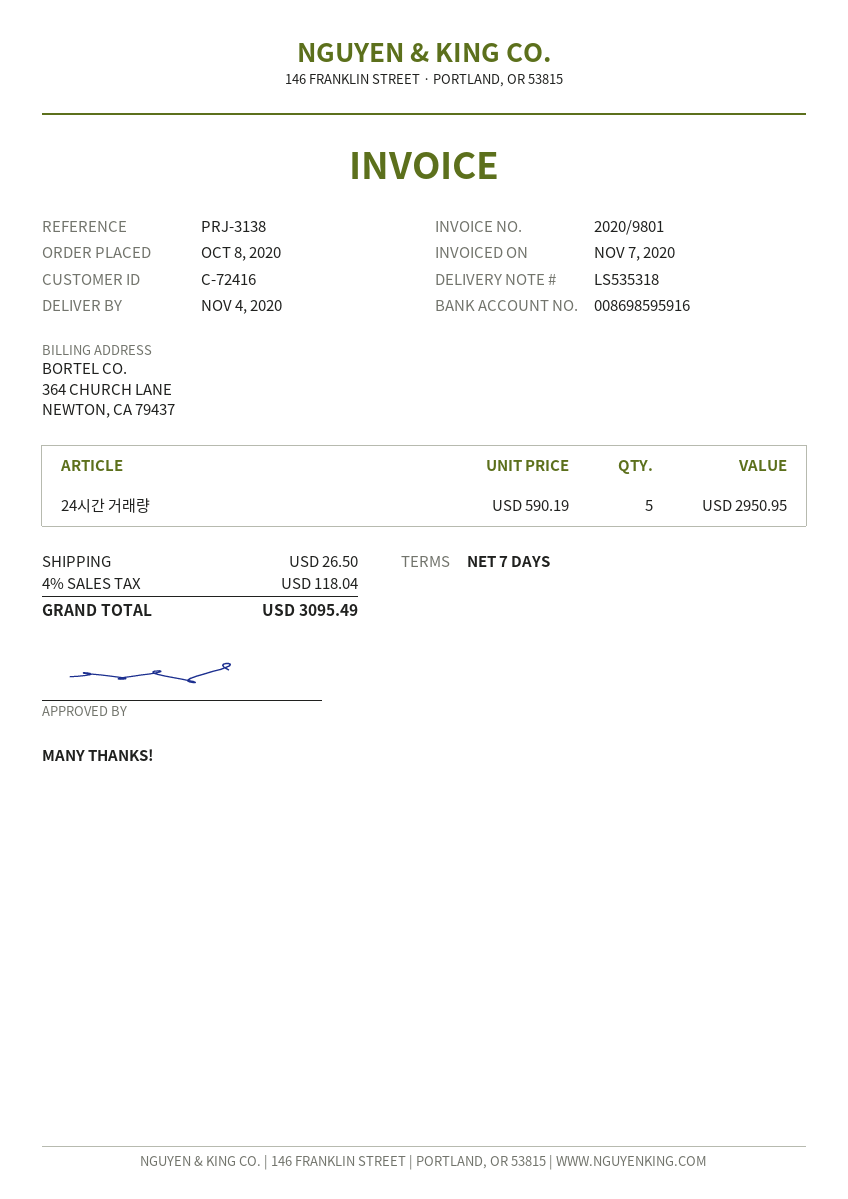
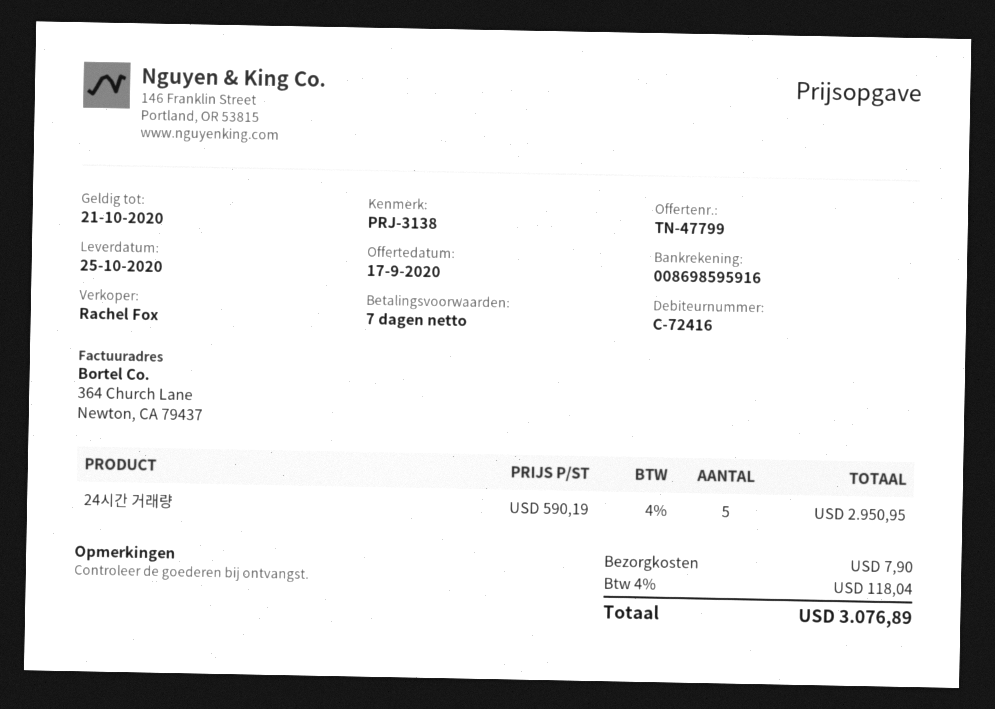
delivery date: 2020-11-04 -> 2020-10-25
shipping: 26.50 -> 7.90
total: 3095.49 -> 3076.89

